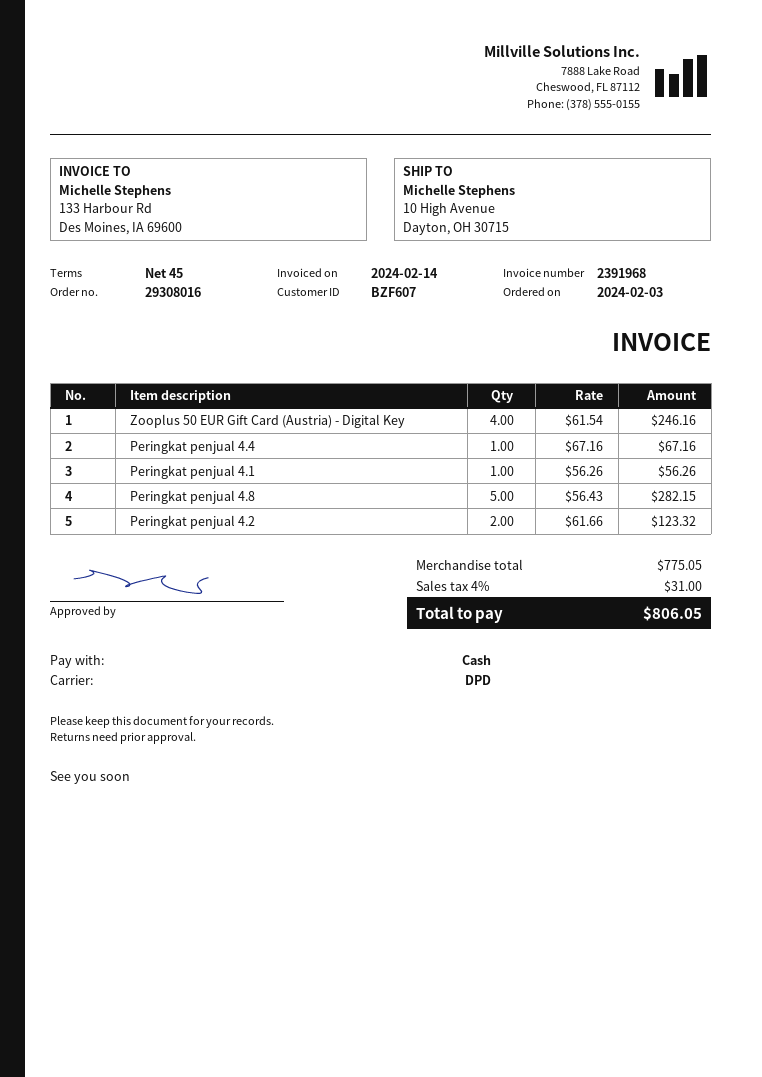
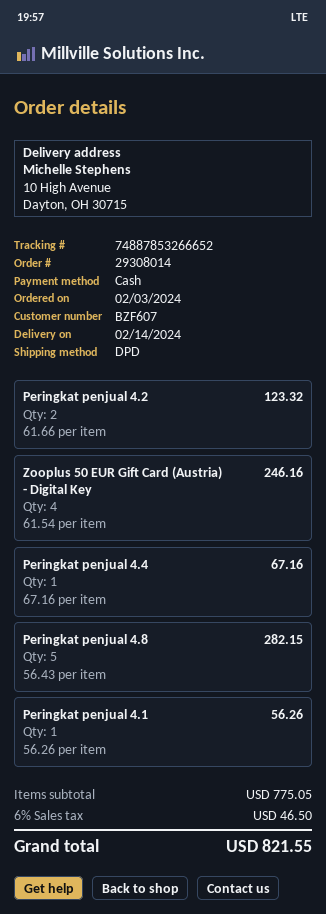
order number: 29308016 -> 29308014
tax: 4% = 31.00 -> 6% = 46.50
total: 806.05 -> 821.55

